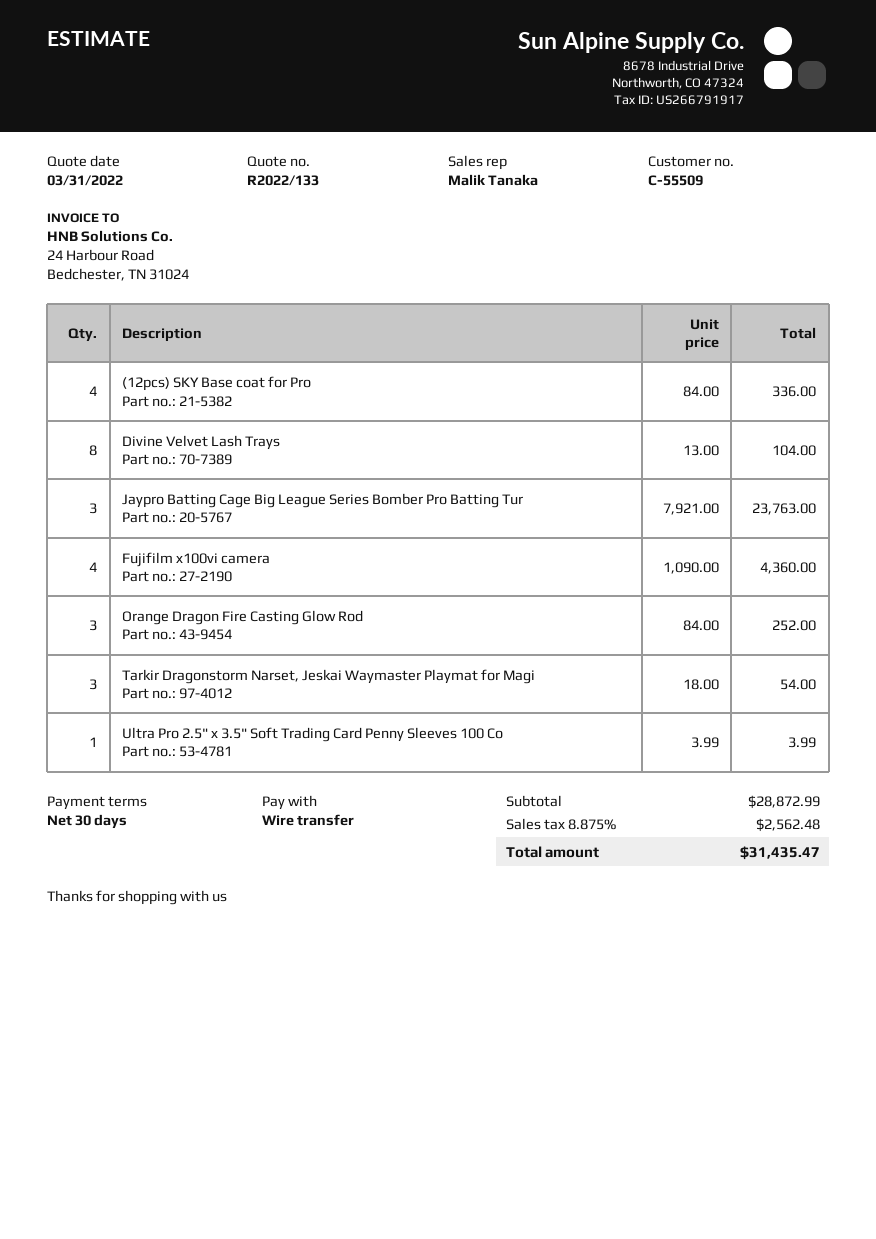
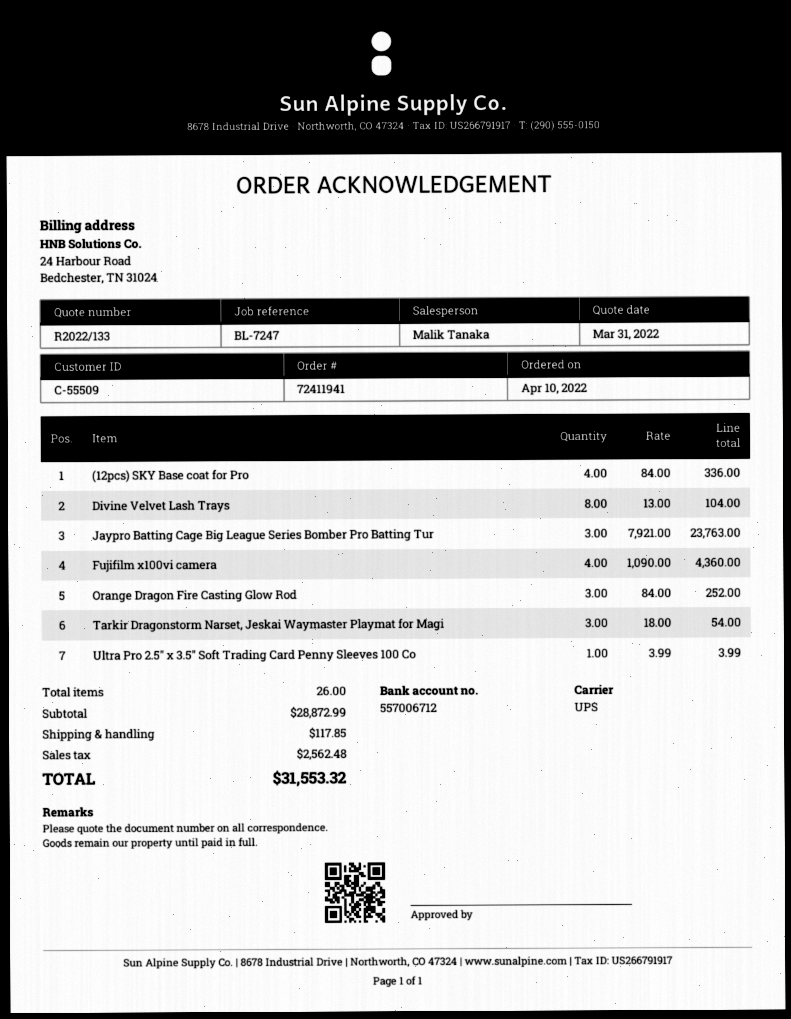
shipping: none -> 117.85
total: 31435.47 -> 31553.32

